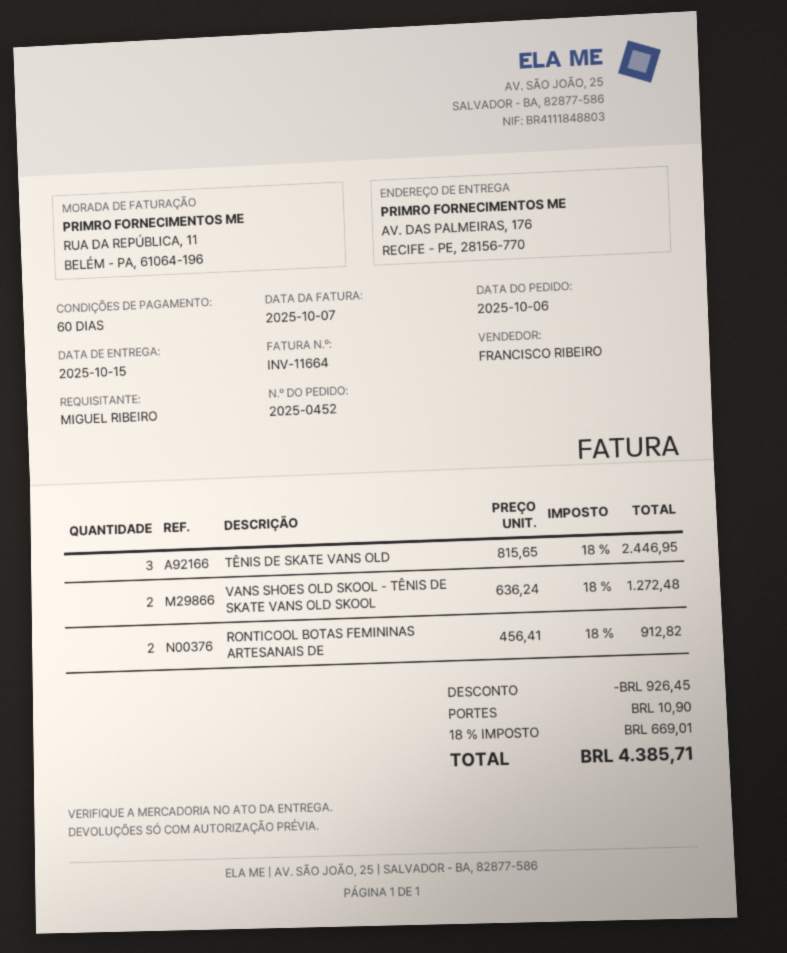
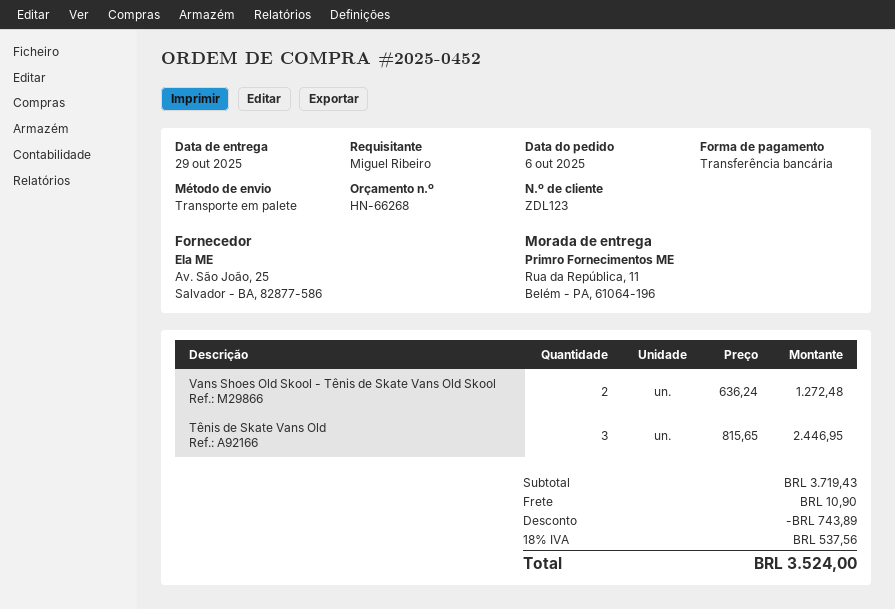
delivery date: 2025-10-15 -> 2025-10-29
ship to: AV. DAS PALMEIRAS, 176, RECIFE - PE, 28156-770 -> Rua da República, 11, Belém - PA, 61064-196
RONTICOOL BOTAS FEMININAS ARTESANAIS DE: 2 x 456.41 = 912.82 -> none
discount: 926.45 -> 743.89
tax: 18% = 669.01 -> 18% = 537.56
total: 4385.71 -> 3524.00

